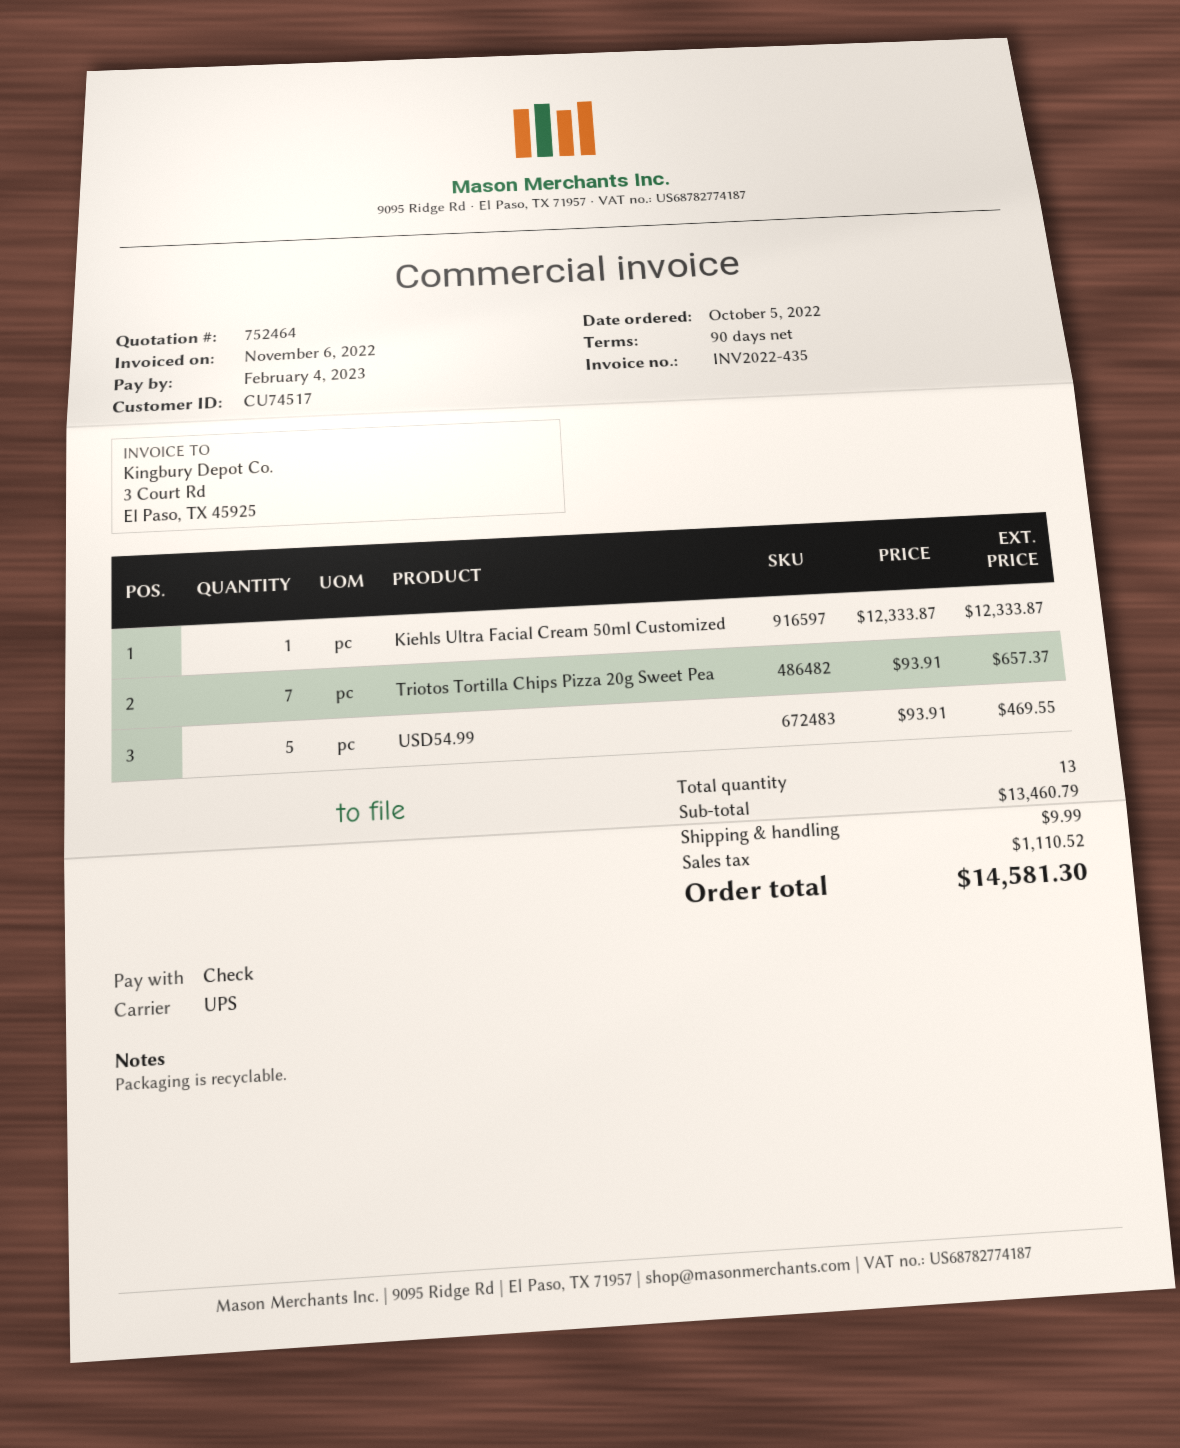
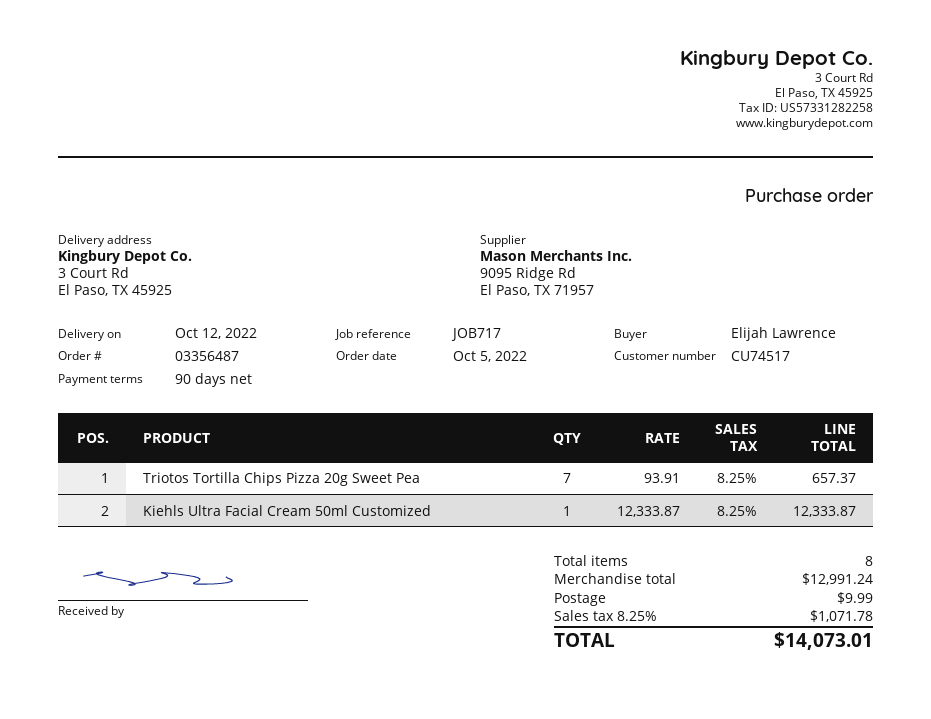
USD54.99: 5 x 93.91 = 469.55 -> none
total quantity: 13 -> 8
subtotal: 13460.79 -> 12991.24
tax: 1110.52 -> 1071.78
total: 14581.30 -> 14073.01

